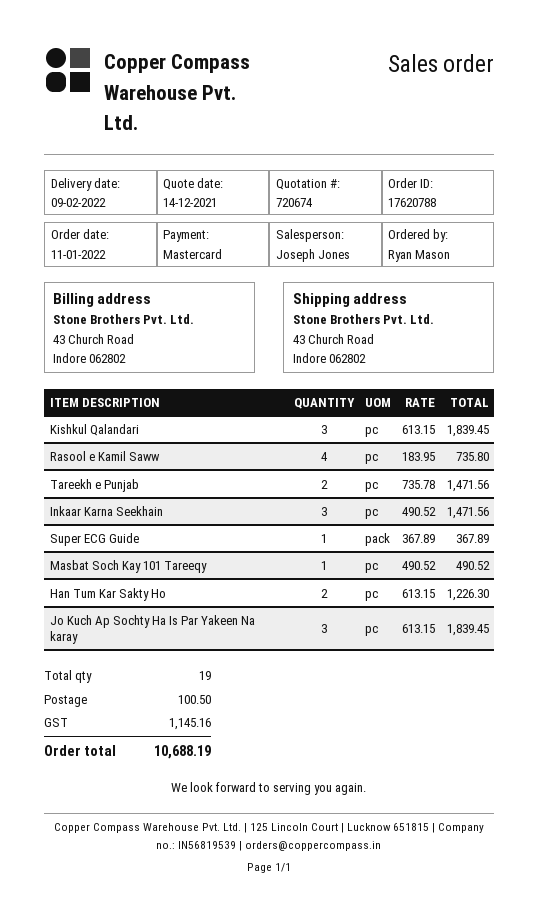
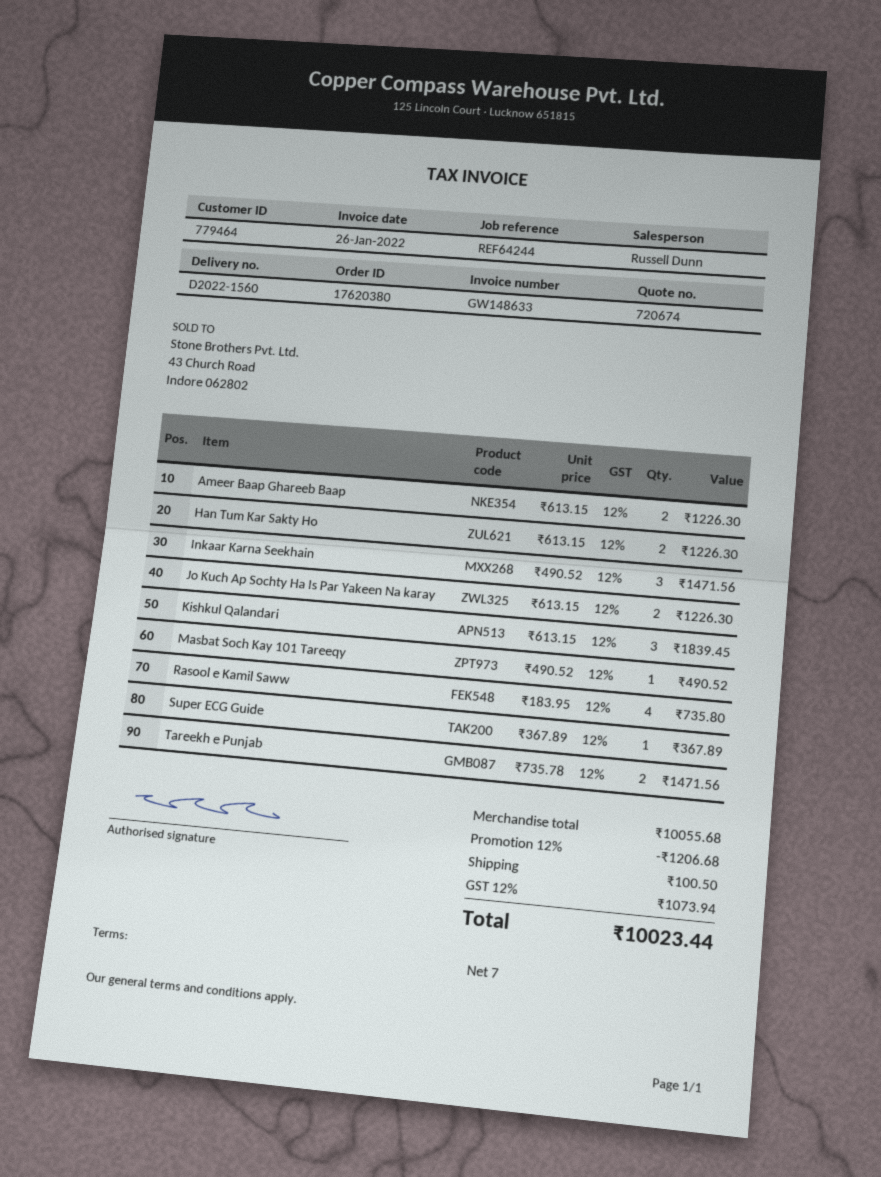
order number: 17620788 -> 17620380
sales rep: Joseph Jones -> Russell Dunn
Jo Kuch Ap Sochty Ha Is Par Yakeen Na karay: 3 x 613.15 = 1839.45 -> 2 x 613.15 = 1226.30
Ameer Baap Ghareeb Baap: none -> 2 x 613.15 = 1226.30
discount: none -> 12% = 1206.68
tax: 1145.16 -> 1073.94
total: 10688.19 -> 10023.44

